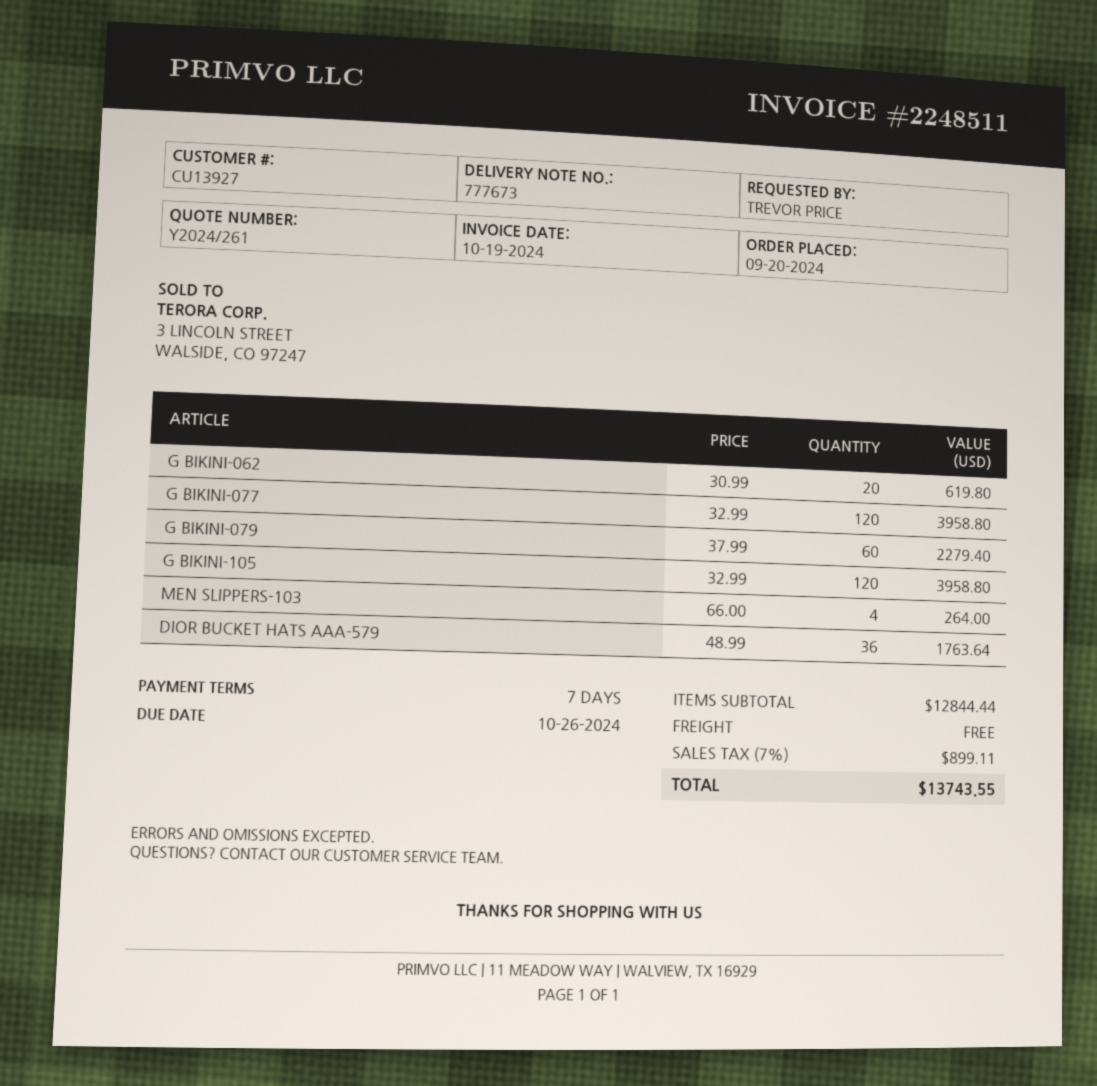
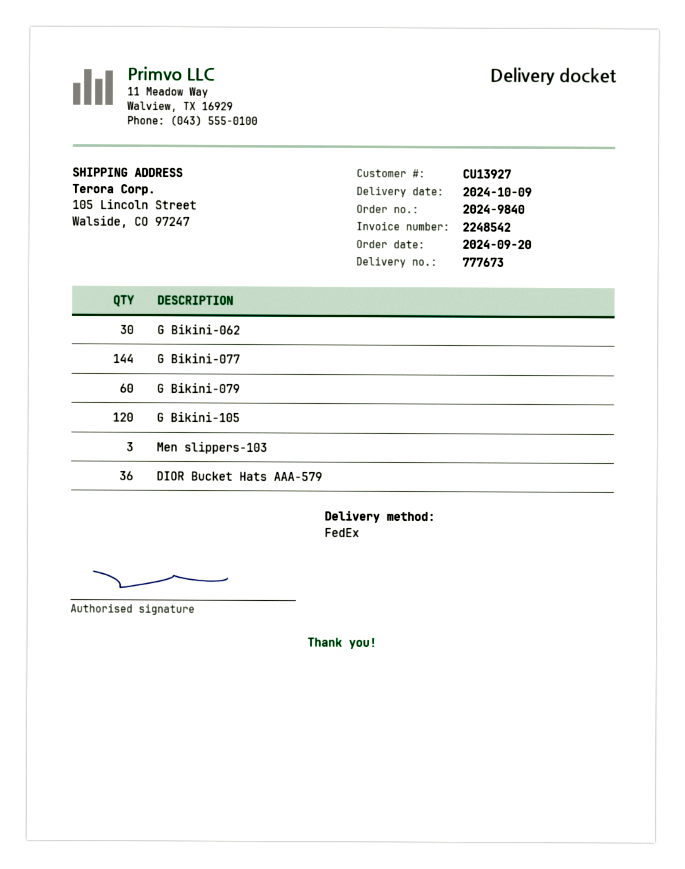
invoice number: 2248511 -> 2248542
G BIKINI-062: 20 -> 30
G BIKINI-077: 120 -> 144
MEN SLIPPERS-103: 4 -> 3

